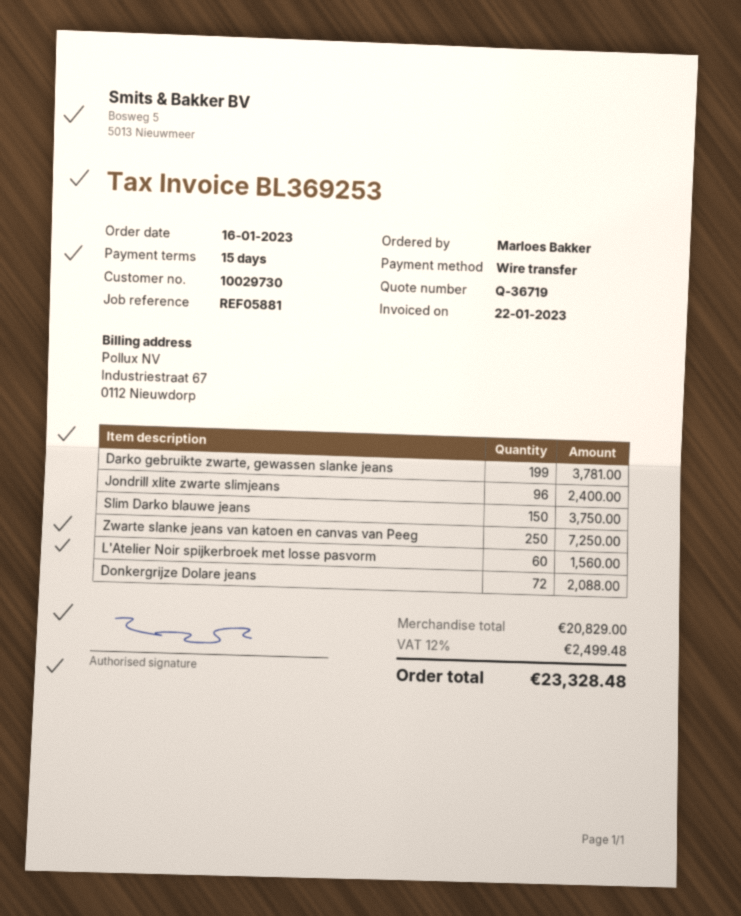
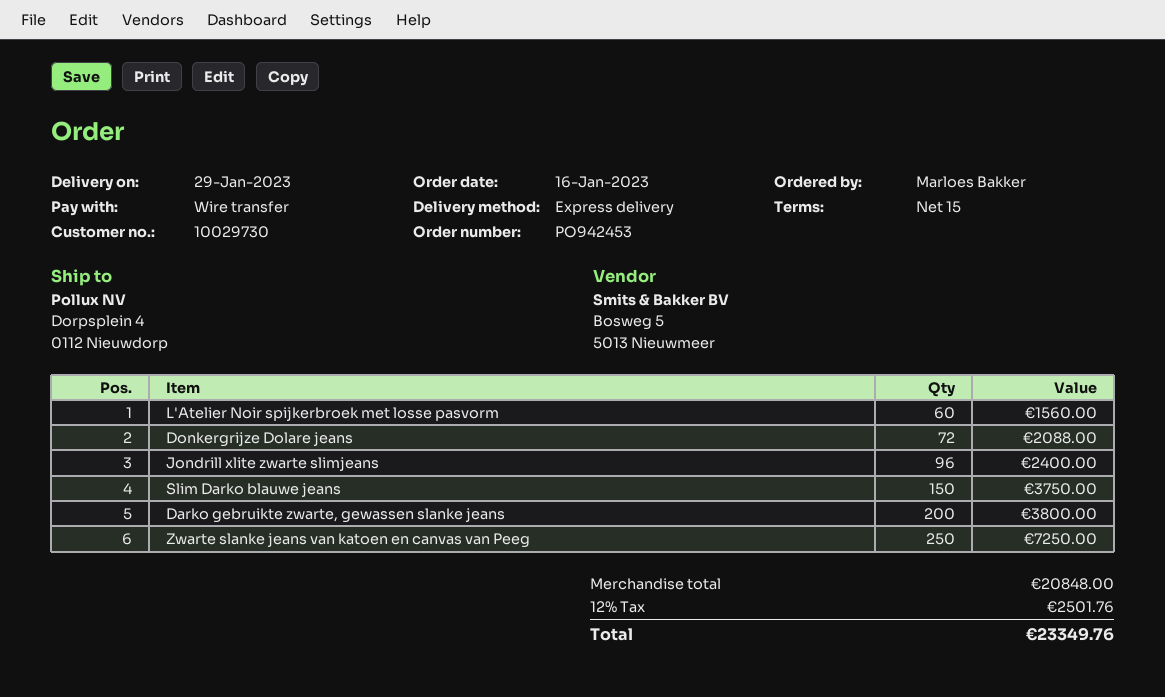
Darko gebruikte zwarte, gewassen slanke jeans: 199 for 3781.00 -> 200 for 3800.00
subtotal: 20829.00 -> 20848.00
tax: 12% = 2499.48 -> 12% = 2501.76
total: 23328.48 -> 23349.76

